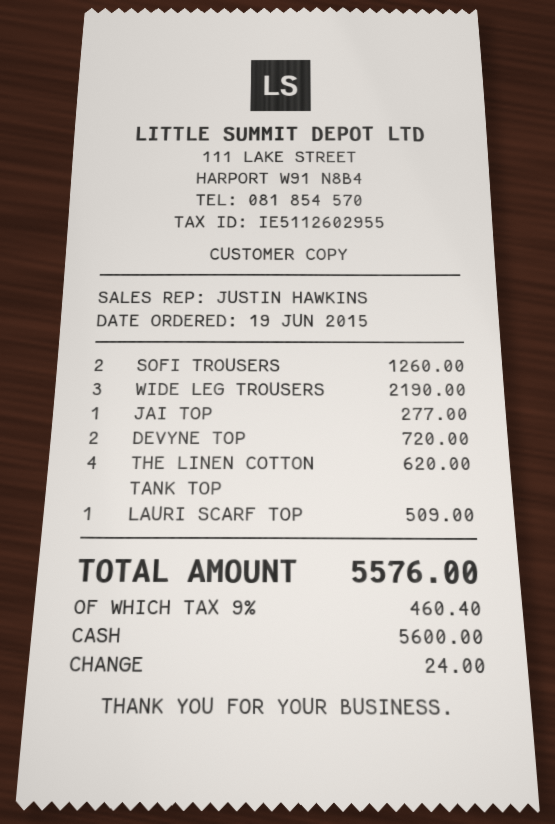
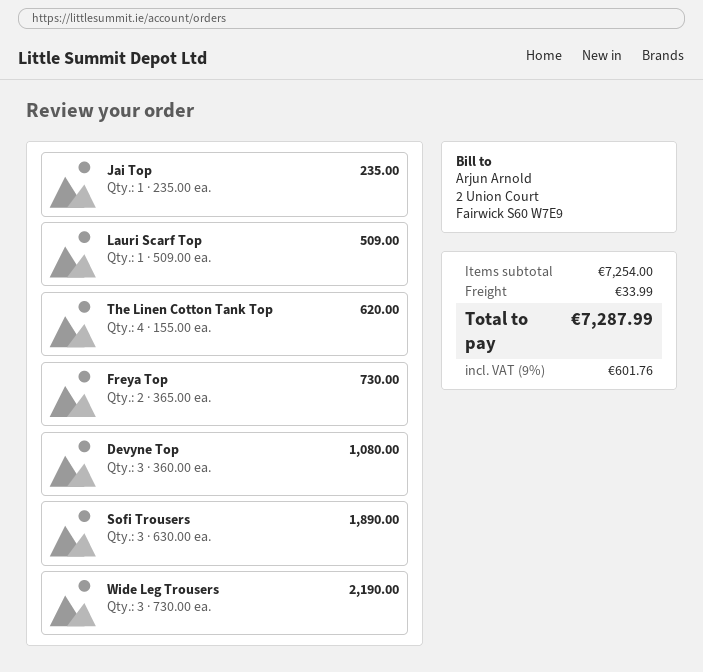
SOFI TROUSERS: 2 for 1260.00 -> 3 for 1890.00
JAI TOP: 1 for 277.00 -> 1 for 235.00
DEVYNE TOP: 2 for 720.00 -> 3 for 1080.00
Freya Top: none -> 2 for 730.00
shipping: none -> 33.99
tax: 9% = 460.40 -> 9% = 601.76
total: 5576.00 -> 7287.99

